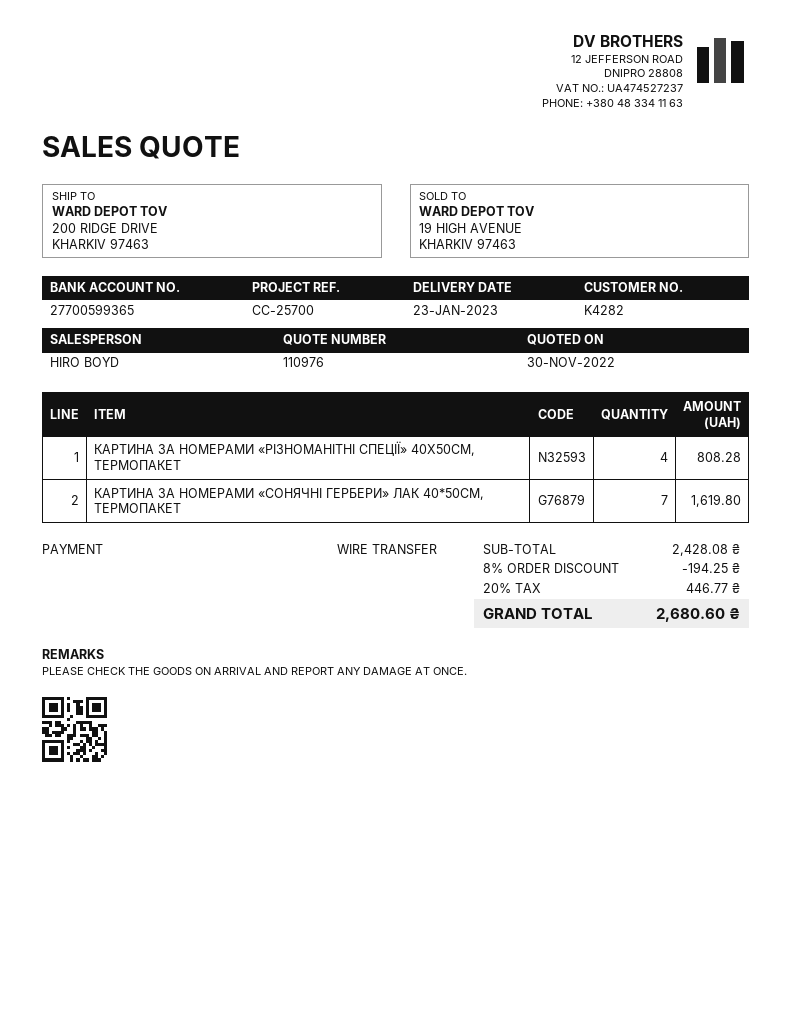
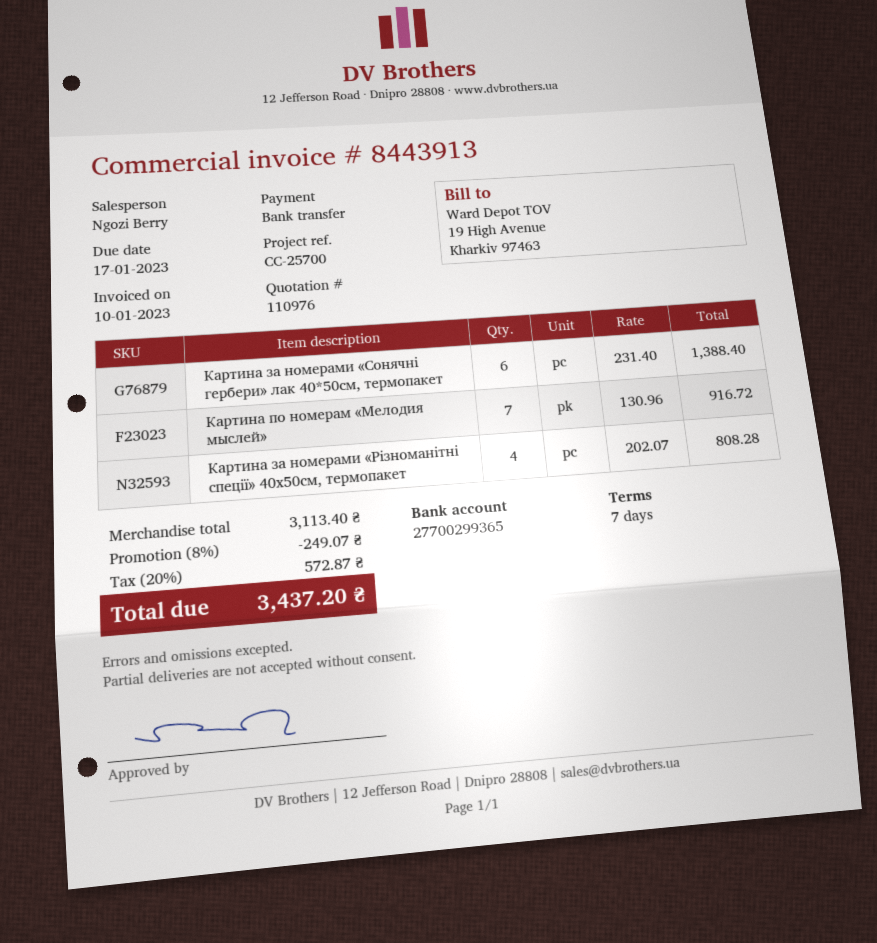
sales rep: HIRO BOYD -> Ngozi Berry
bank account: 27700599365 -> 27700299365
КАРТИНА ЗА НОМЕРАМИ «СОНЯЧНІ ГЕРБЕРИ» ЛАК 40*50СМ, ТЕРМОПАКЕТ: 7 for 1619.80 -> 6 for 1388.40
Картина по номерам «Мелодия мыслей»: none -> 7 for 916.72
subtotal: 2428.08 -> 3113.40
discount: 8% = 194.25 -> 8% = 249.07
tax: 20% = 446.77 -> 20% = 572.87
total: 2680.60 -> 3437.20

